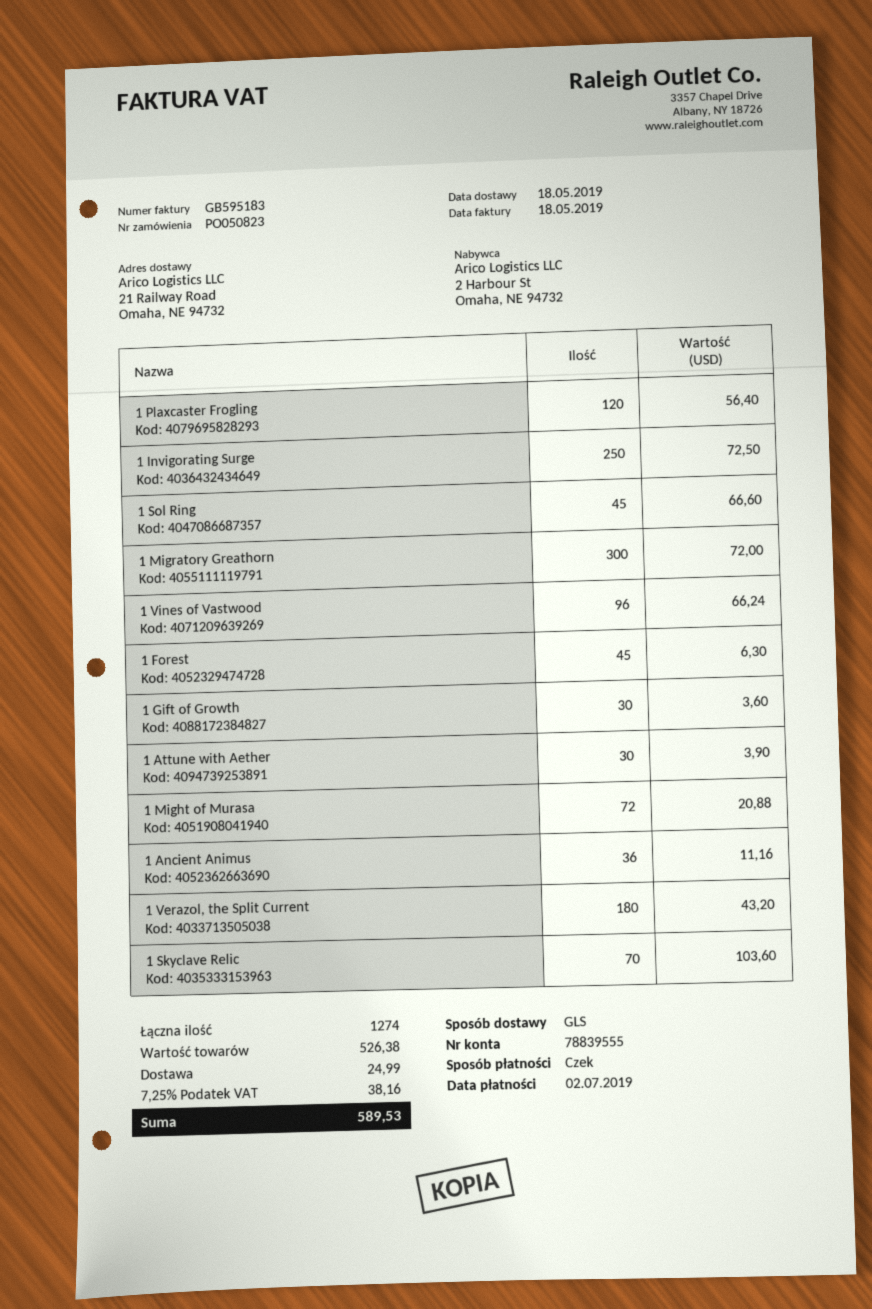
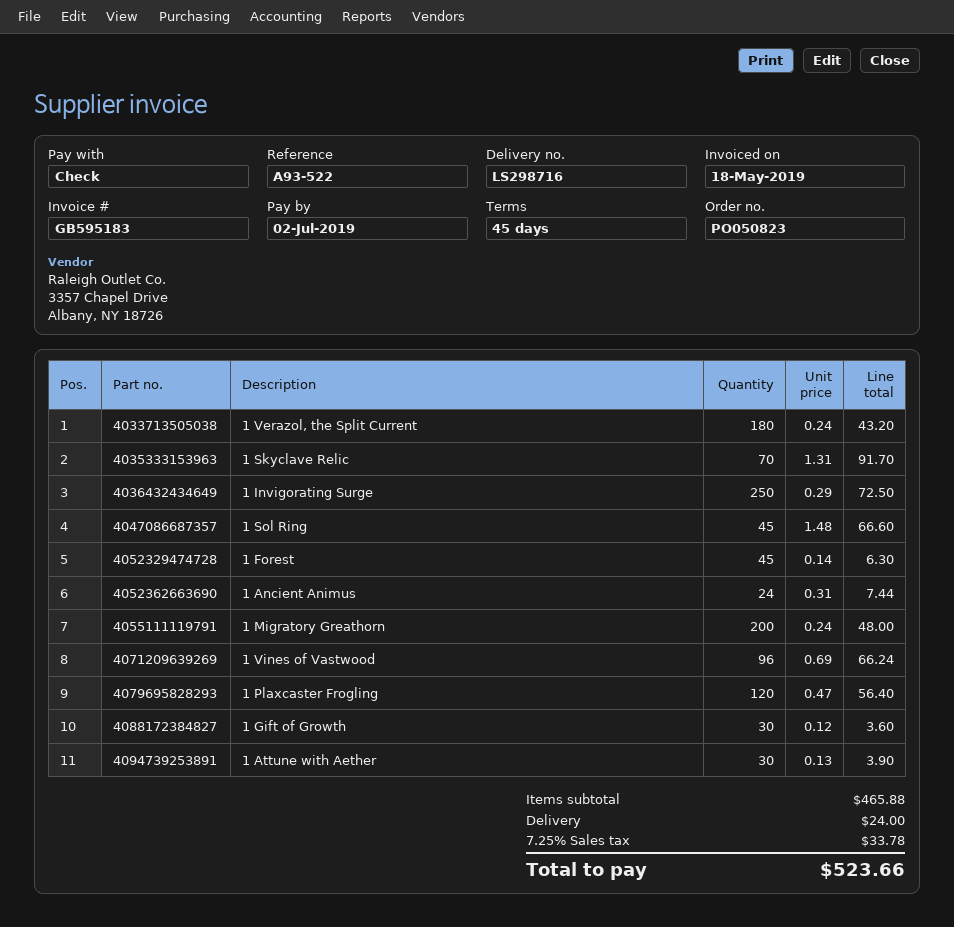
1 Migratory Greathorn: 300 for 72.00 -> 200 for 48.00
1 Might of Murasa: 72 for 20.88 -> none
1 Ancient Animus: 36 for 11.16 -> 24 for 7.44
1 Skyclave Relic: 70 for 103.60 -> 70 for 91.70
subtotal: 526.38 -> 465.88
shipping: 24.99 -> 24.00
tax: 7.25% = 38.16 -> 7.25% = 33.78
total: 589.53 -> 523.66

